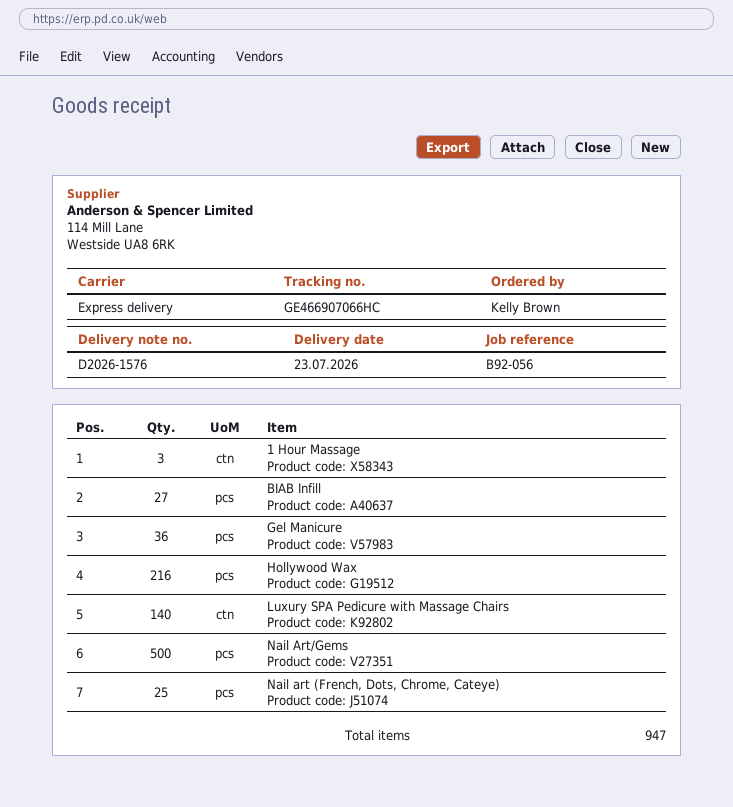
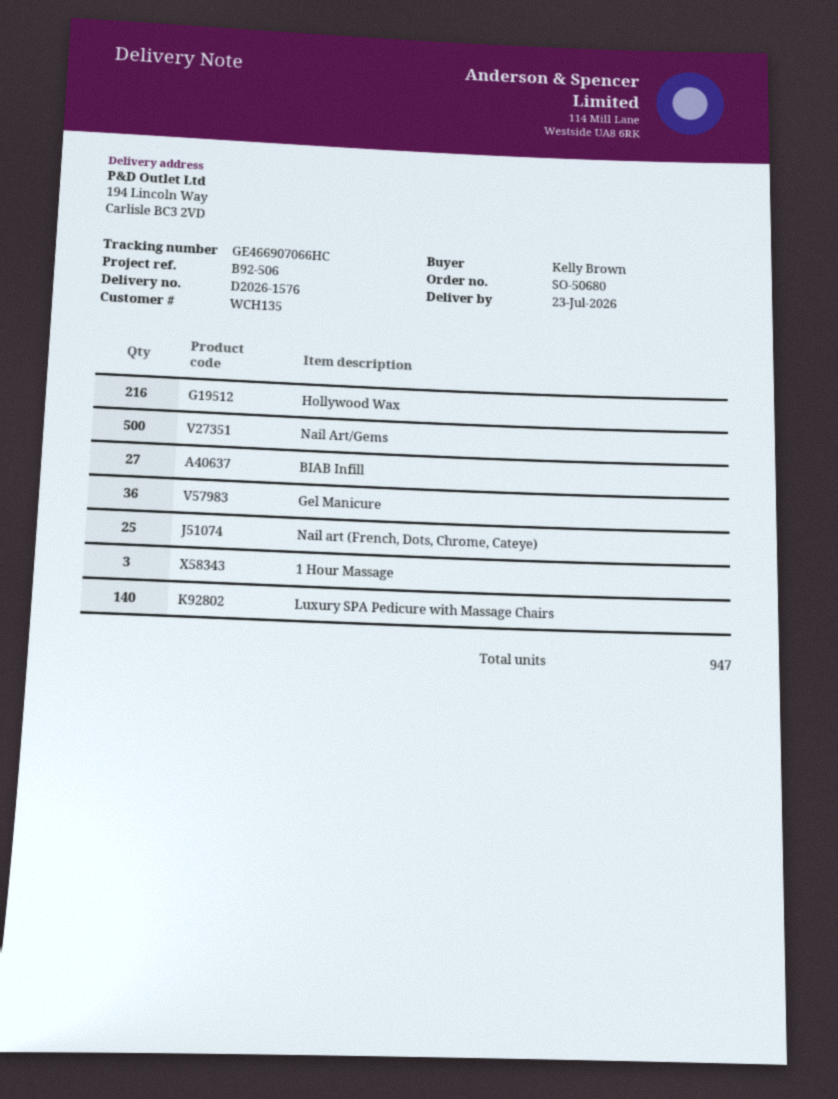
reference: B92-056 -> B92-506

